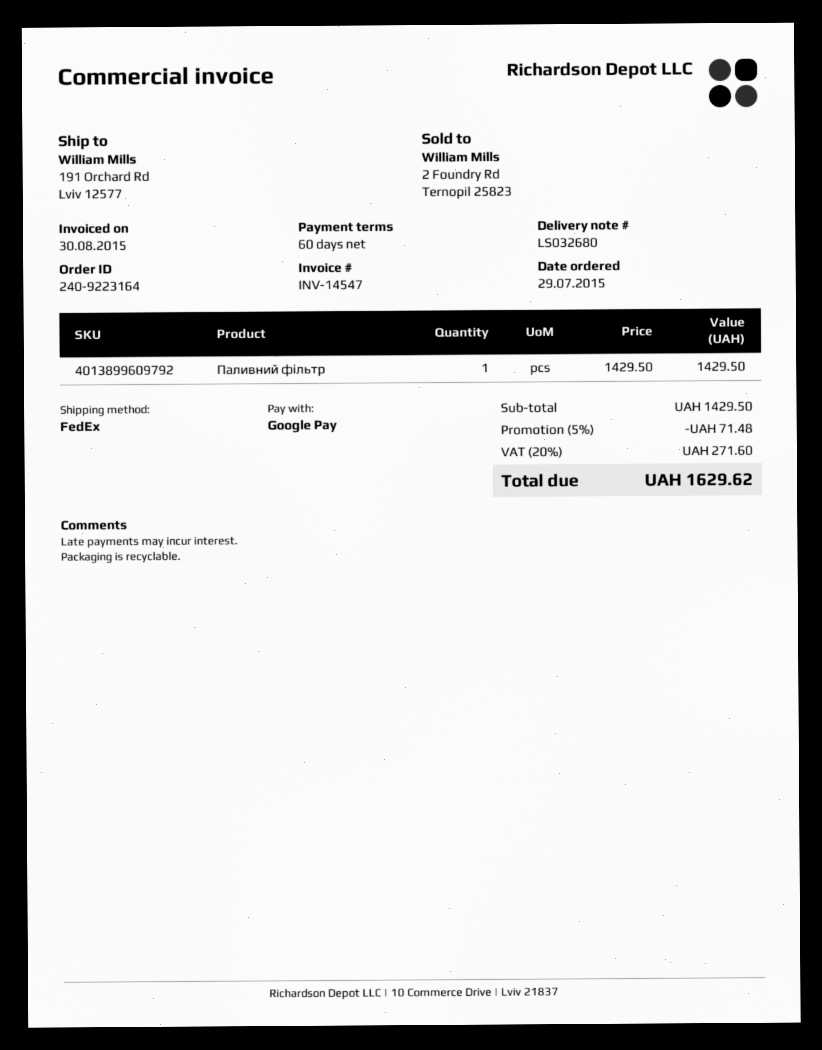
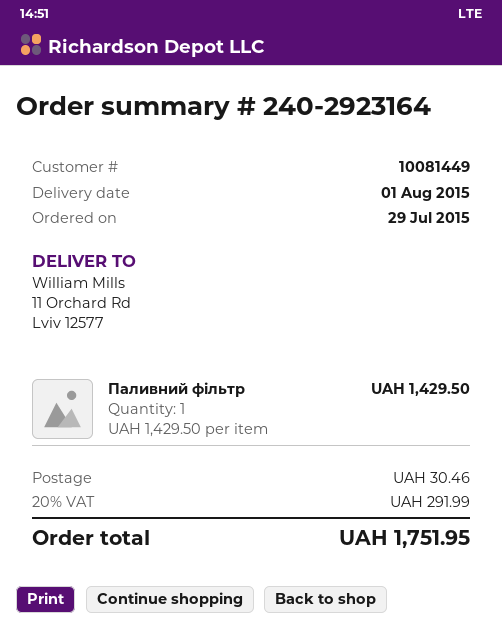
order number: 240-9223164 -> 240-2923164
ship to: 191 Orchard Rd, Lviv 12577 -> 11 Orchard Rd, Lviv 12577
discount: 5% = 71.48 -> none
shipping: none -> 30.46
tax: 20% = 271.60 -> 20% = 291.99
total: 1629.62 -> 1751.95

